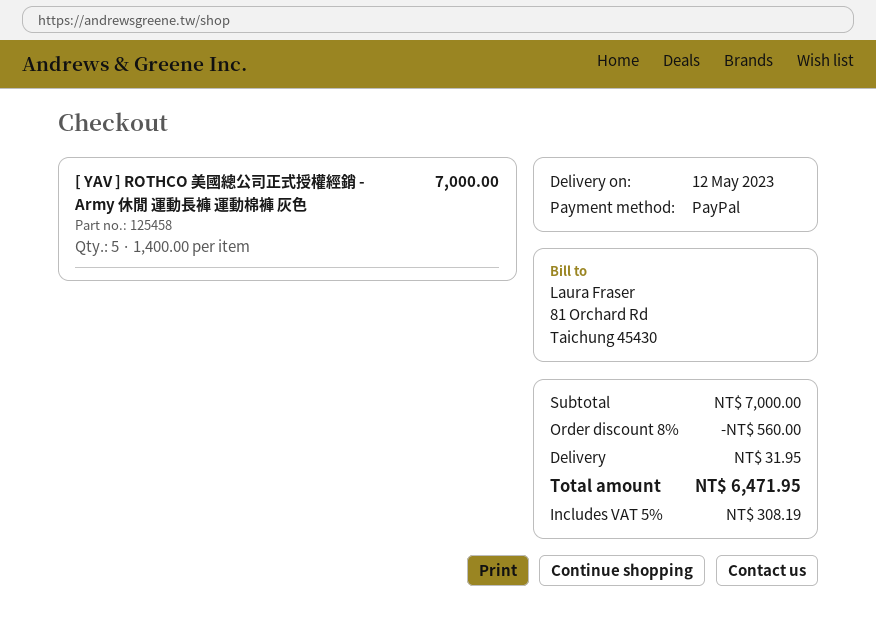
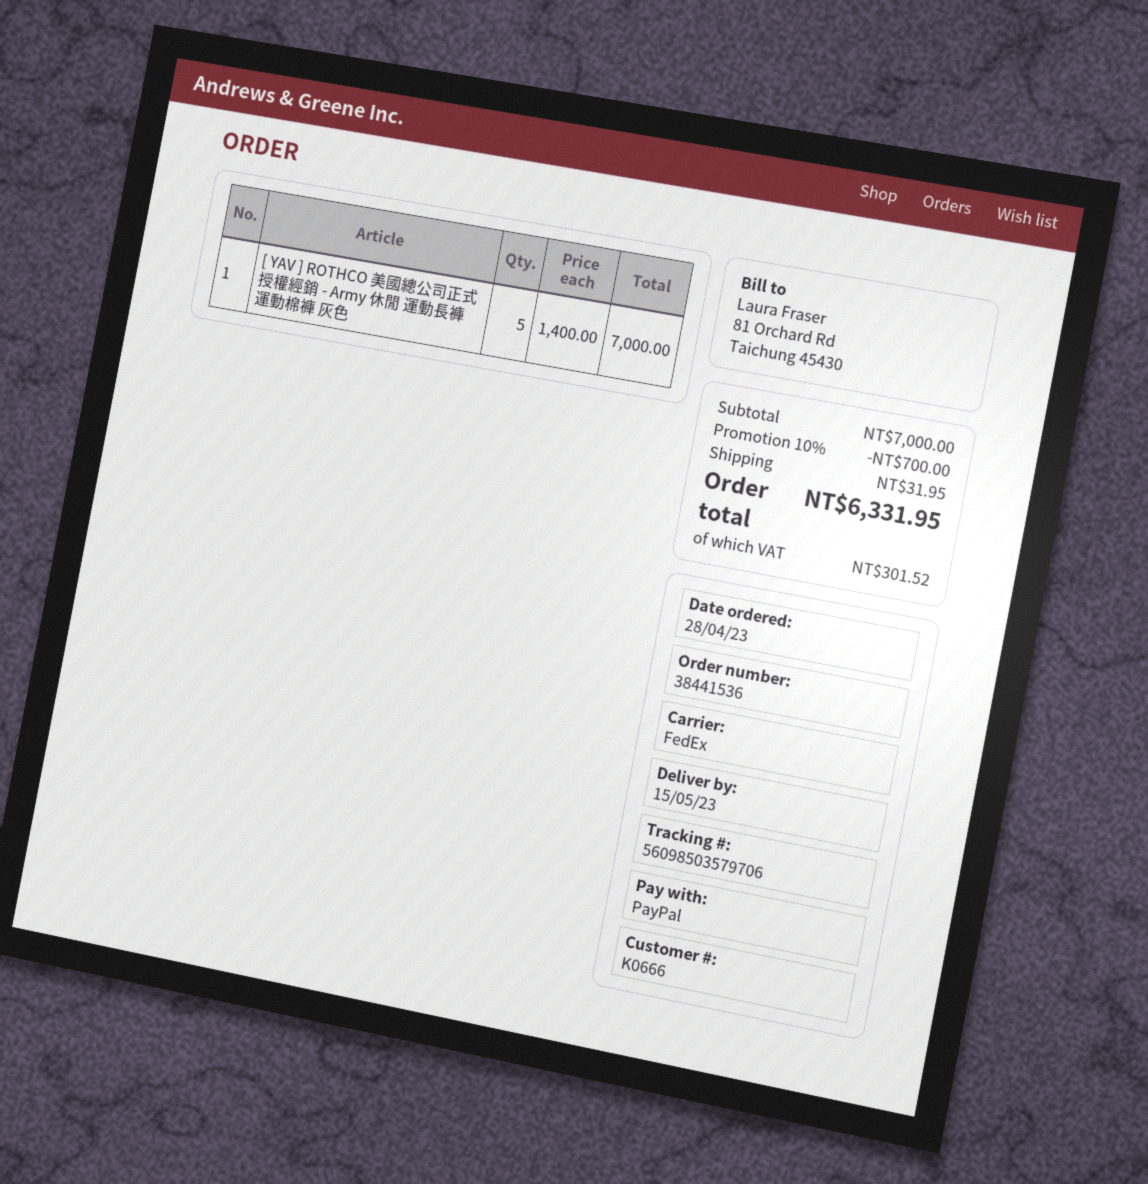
delivery date: 2023-05-12 -> 2023-05-15
discount: 8% = 560.00 -> 10% = 700.00
tax: 308.19 -> 301.52
total: 6471.95 -> 6331.95

